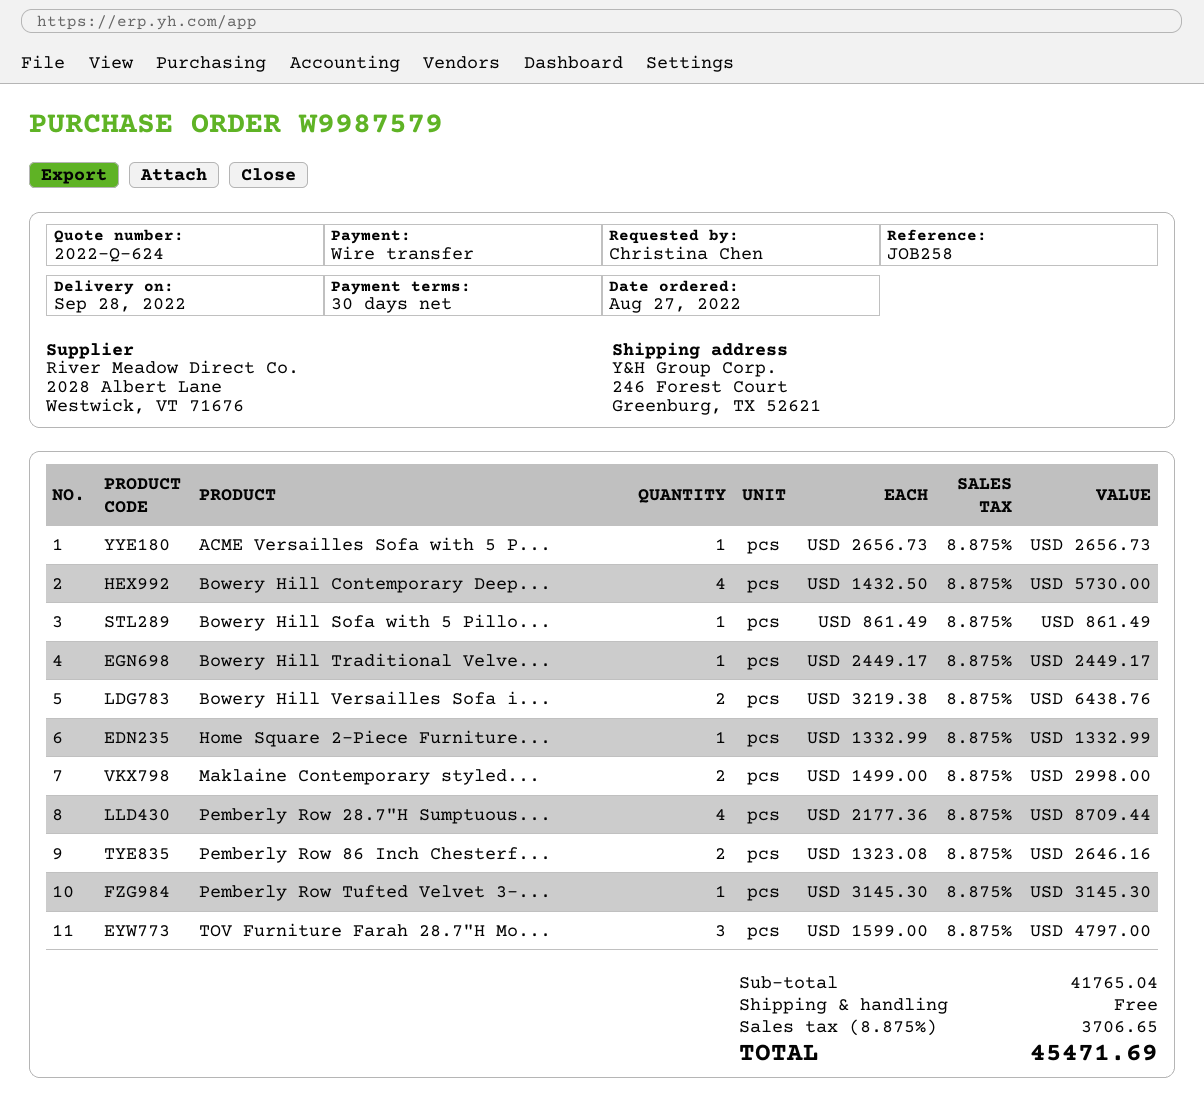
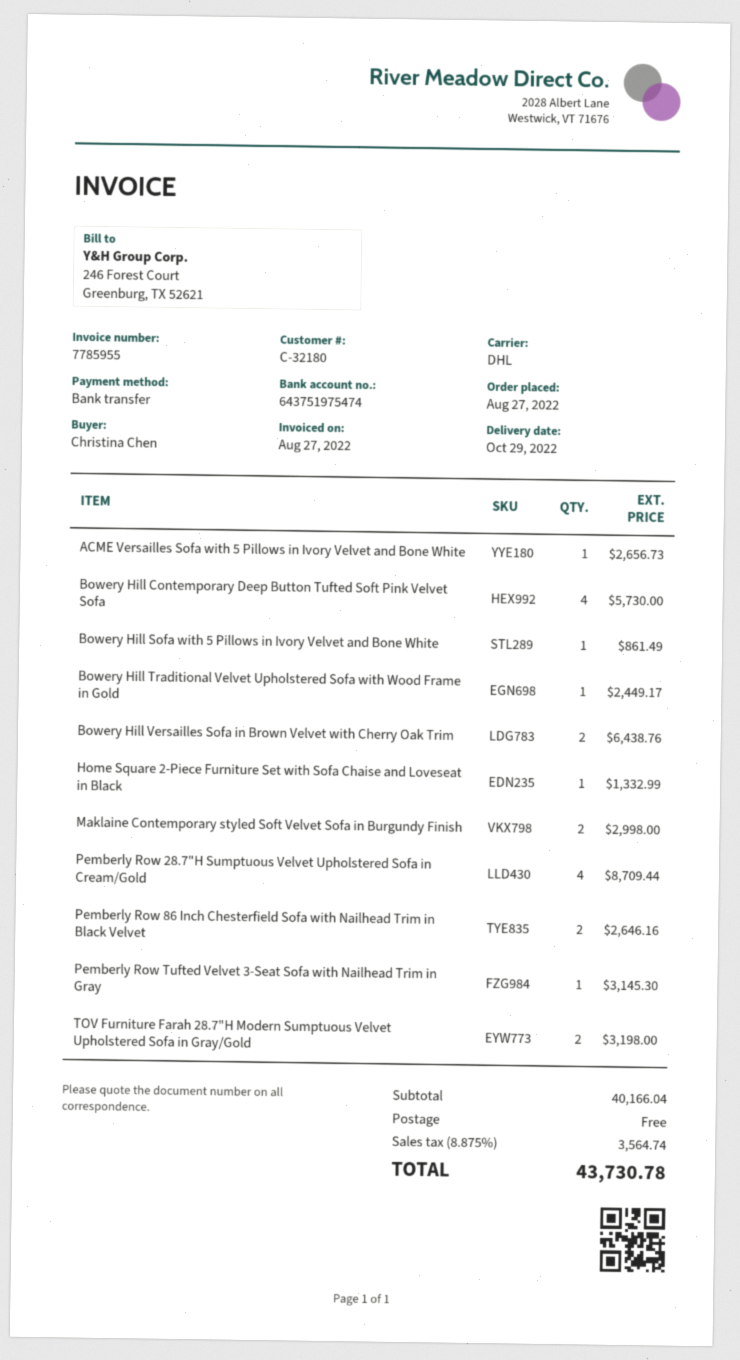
delivery date: 2022-09-28 -> 2022-10-29
TOV Furniture Farah 28.7"H Mo...: 3 for 4797.00 -> 2 for 3198.00
subtotal: 41765.04 -> 40166.04
tax: 8.875% = 3706.65 -> 8.875% = 3564.74
total: 45471.69 -> 43730.78

